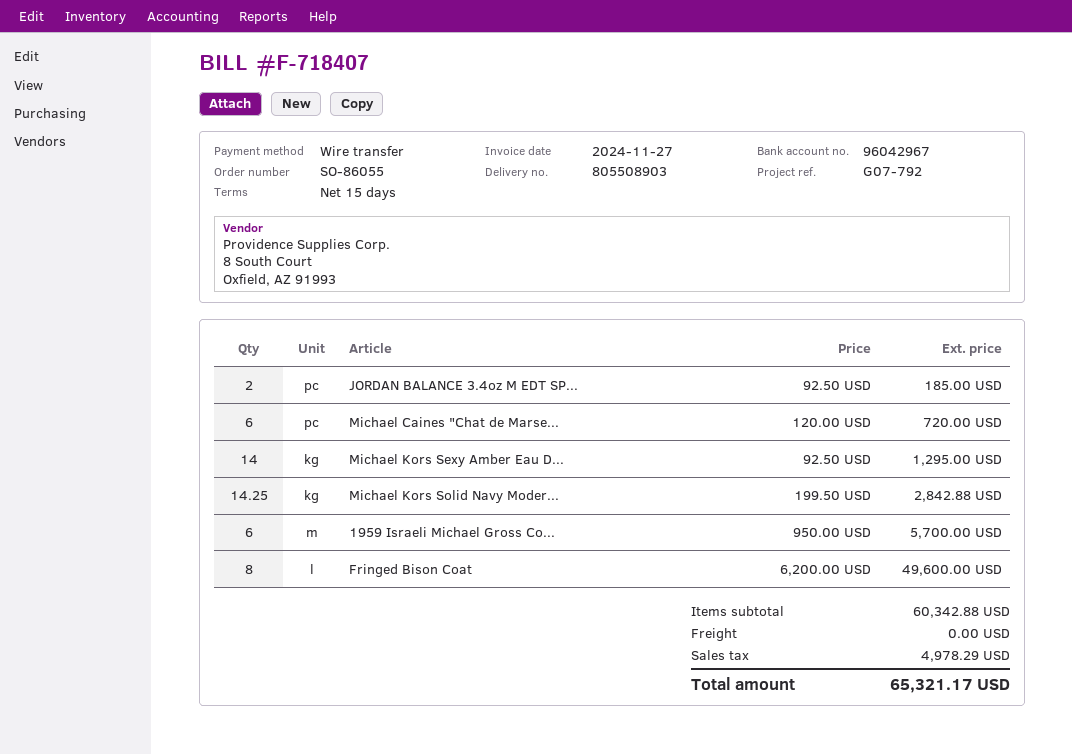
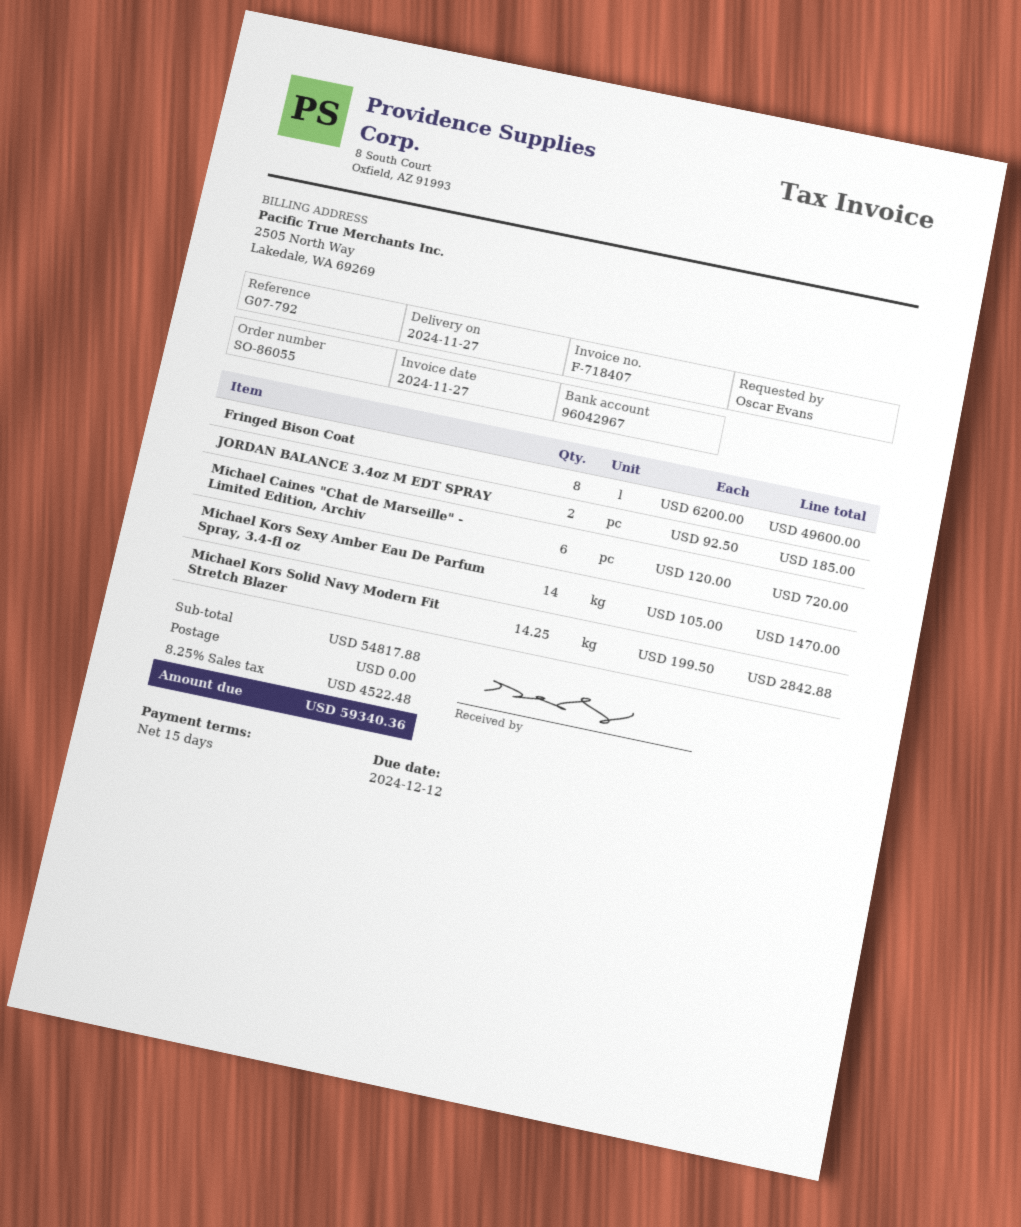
Michael Kors Sexy Amber Eau D...: 14 x 92.50 = 1295.00 -> 14 x 105.00 = 1470.00
1959 Israeli Michael Gross Co...: 6 x 950.00 = 5700.00 -> none
subtotal: 60342.88 -> 54817.88
tax: 4978.29 -> 4522.48
total: 65321.17 -> 59340.36

